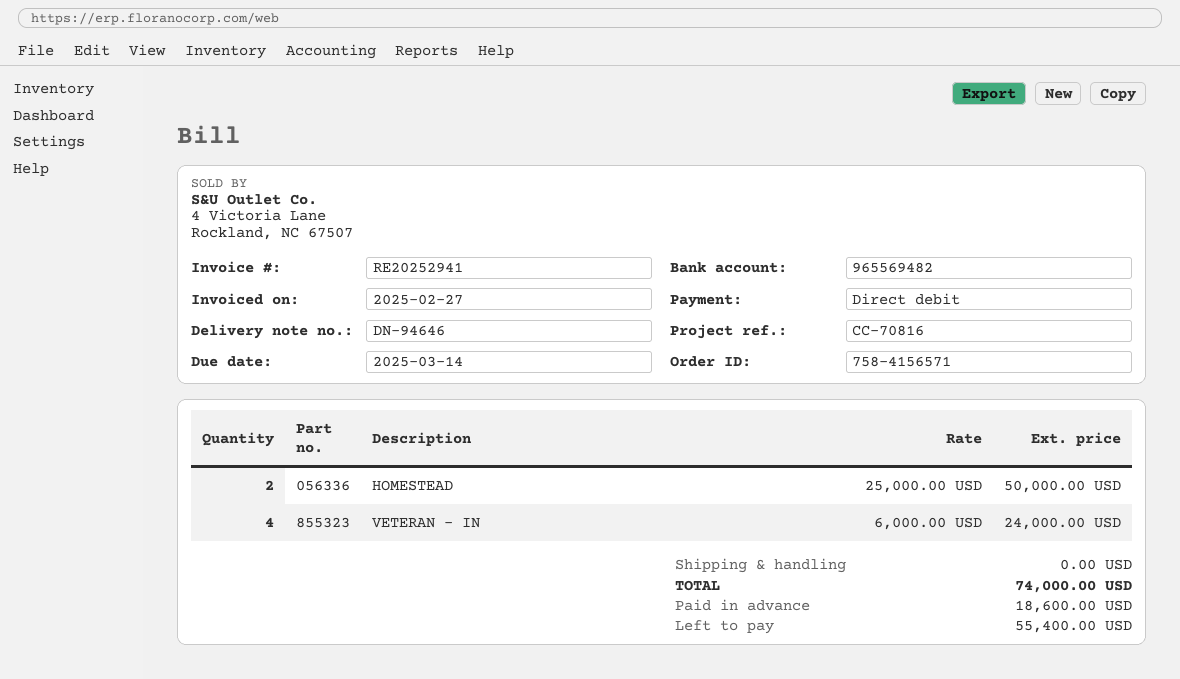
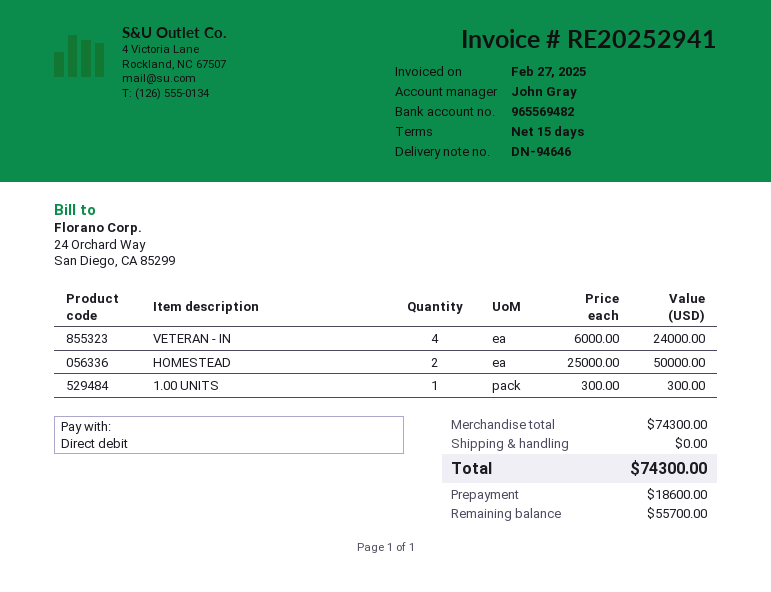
1.00 UNITS: none -> 1 x 300.00 = 300.00
total: 74000.00 -> 74300.00
balance: 55400.00 -> 55700.00

